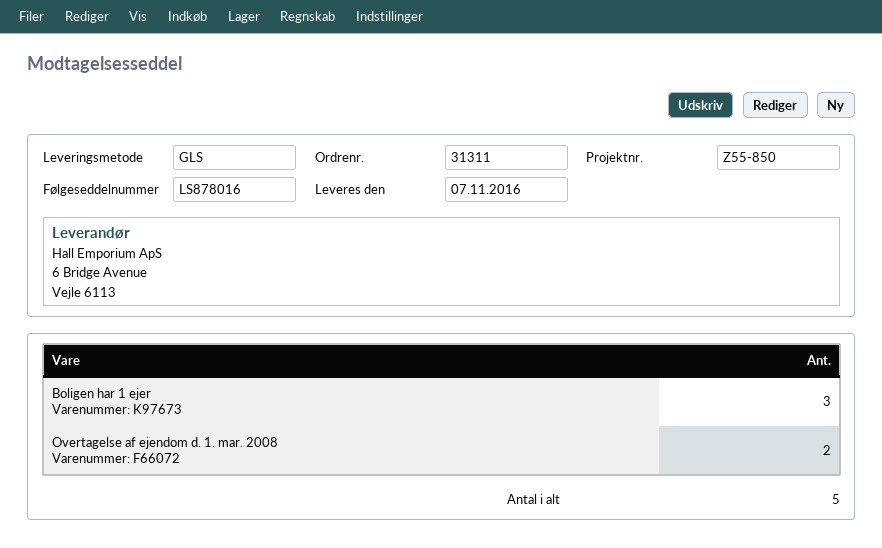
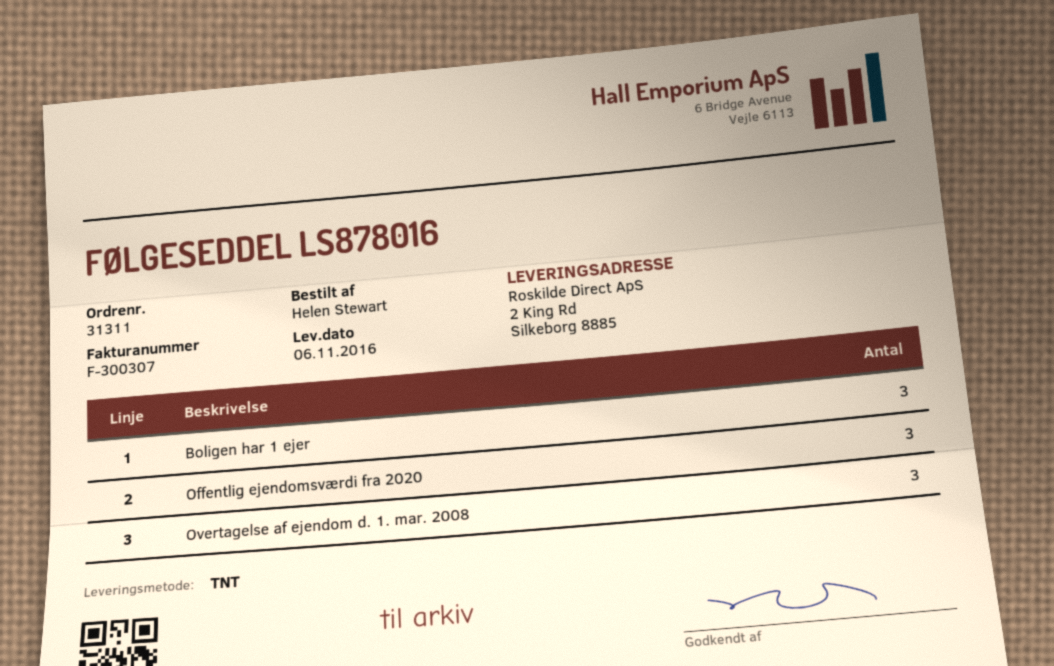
delivery date: 2016-11-07 -> 2016-11-06
shipping method: GLS -> TNT
Overtagelse af ejendom d. 1. mar. 2008: 2 -> 3
Offentlig ejendomsværdi fra 2020: none -> 3

